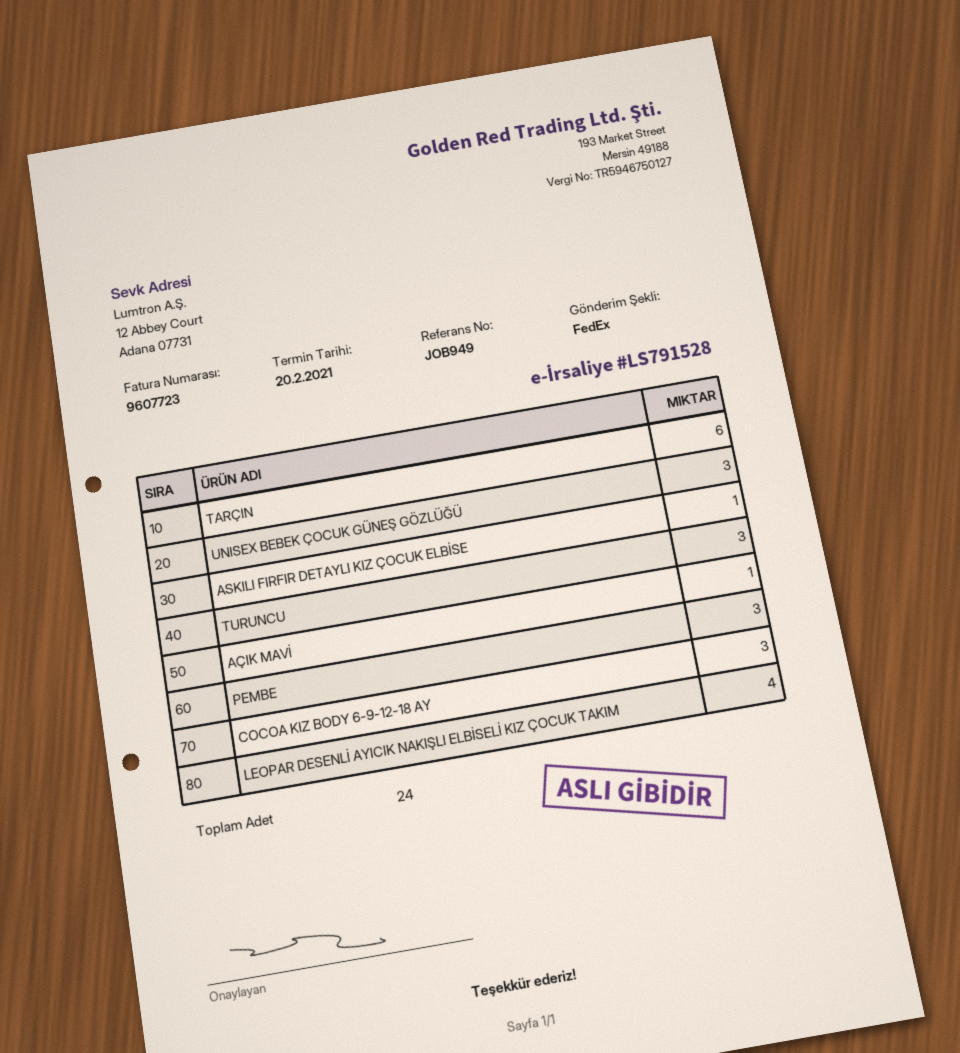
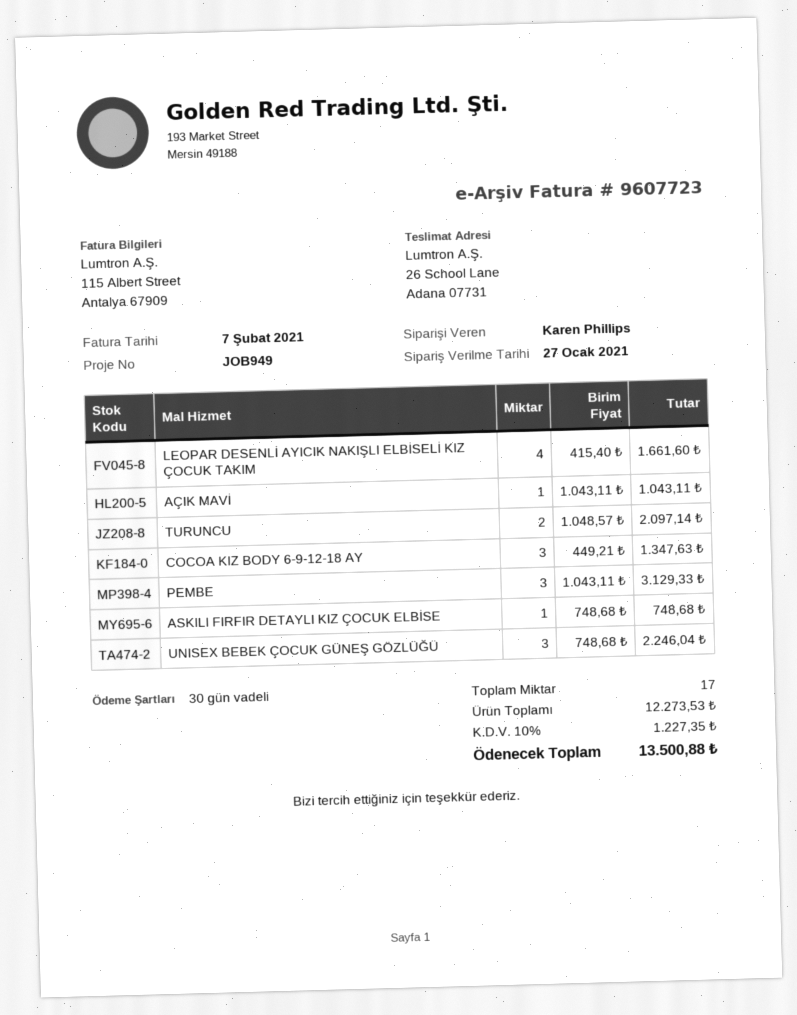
ship to: 12 Abbey Court, Adana 07731 -> 26 School Lane, Adana 07731
TARÇIN: 6 -> none
TURUNCU: 3 -> 2
total quantity: 24 -> 17

